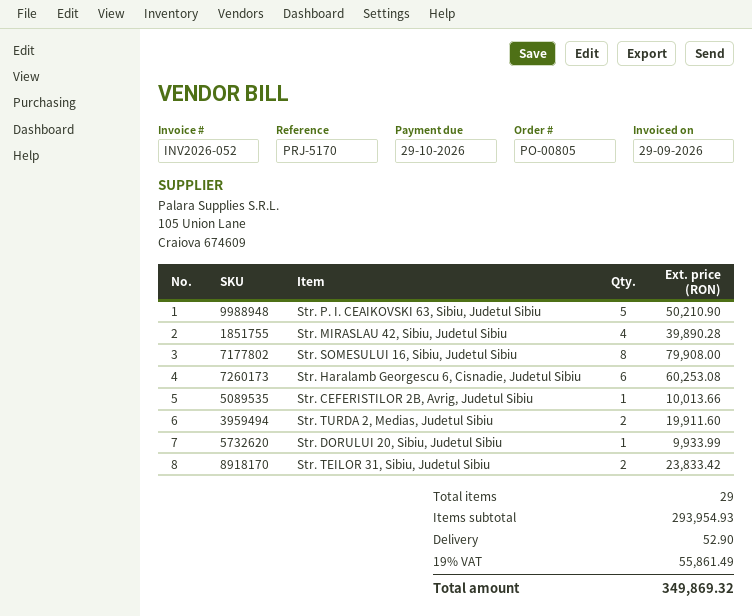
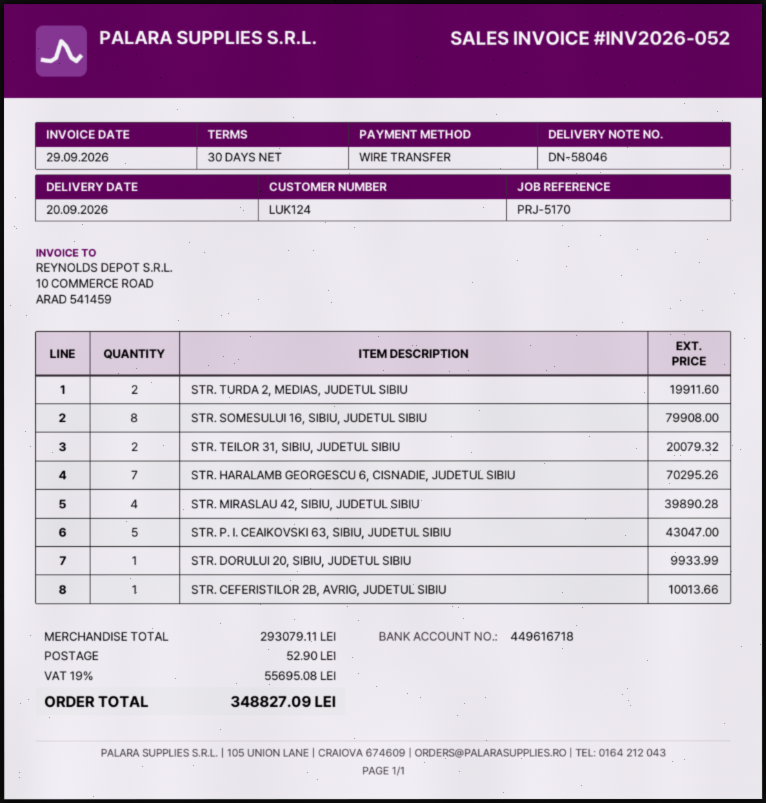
Str. P. I. CEAIKOVSKI 63, Sibiu, Judetul Sibiu: 5 for 50210.90 -> 5 for 43047.00
Str. Haralamb Georgescu 6, Cisnadie, Judetul Sibiu: 6 for 60253.08 -> 7 for 70295.26
Str. TEILOR 31, Sibiu, Judetul Sibiu: 2 for 23833.42 -> 2 for 20079.32
subtotal: 293954.93 -> 293079.11
tax: 19% = 55861.49 -> 19% = 55695.08
total: 349869.32 -> 348827.09

